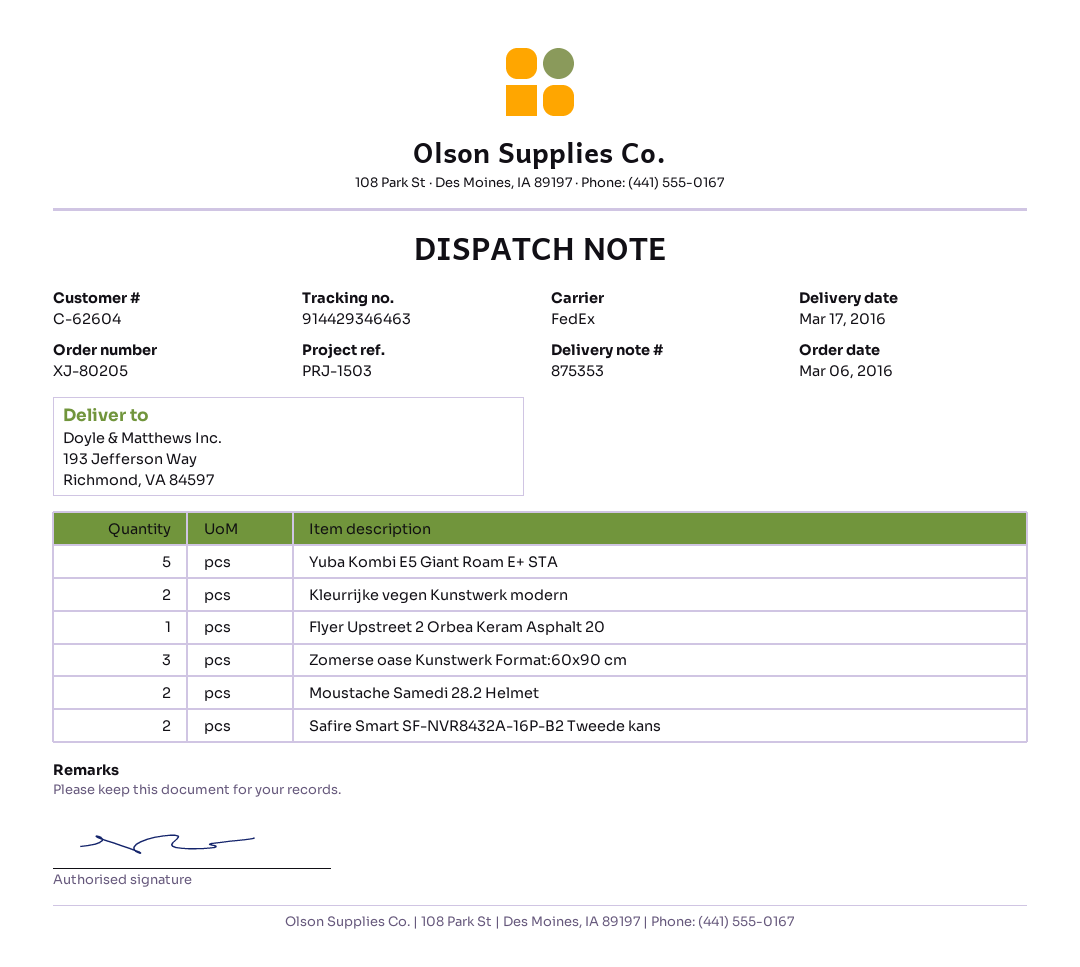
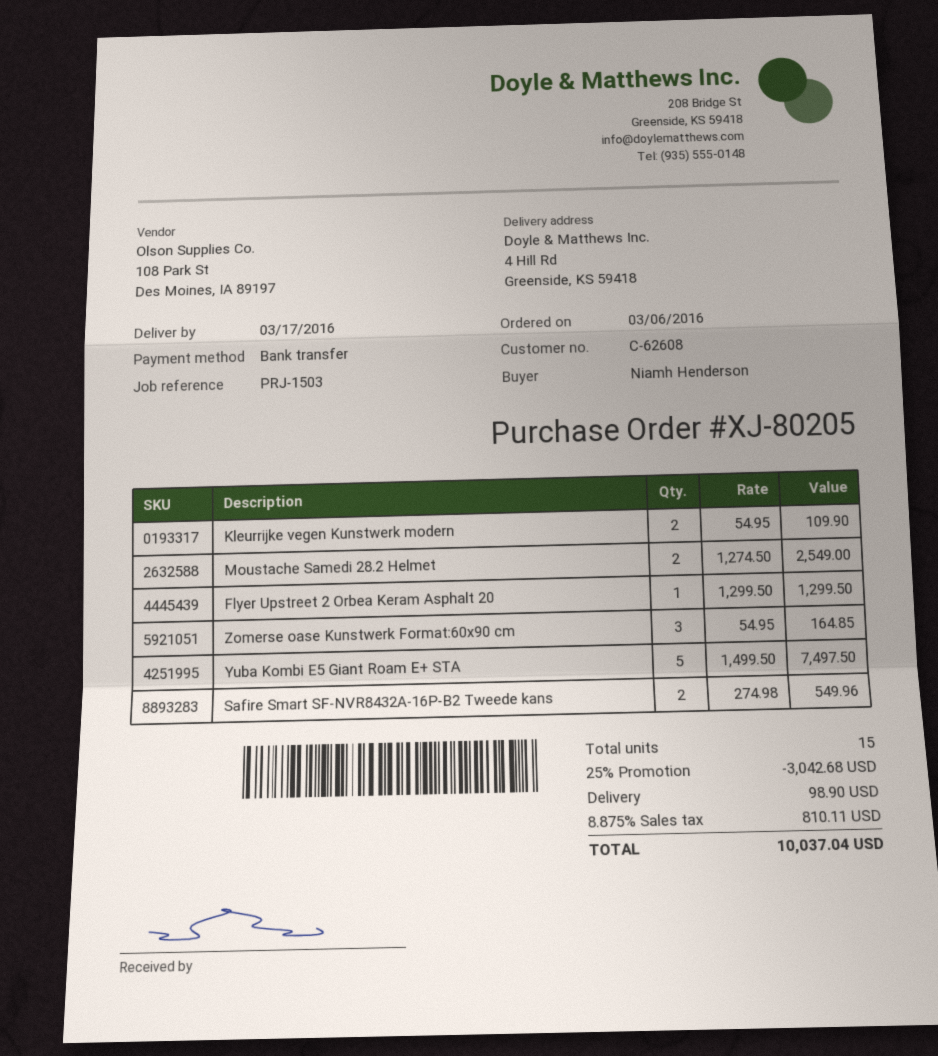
customer number: C-62604 -> C-62608
ship to: 193 Jefferson Way, Richmond, VA 84597 -> 4 Hill Rd, Greenside, KS 59418

